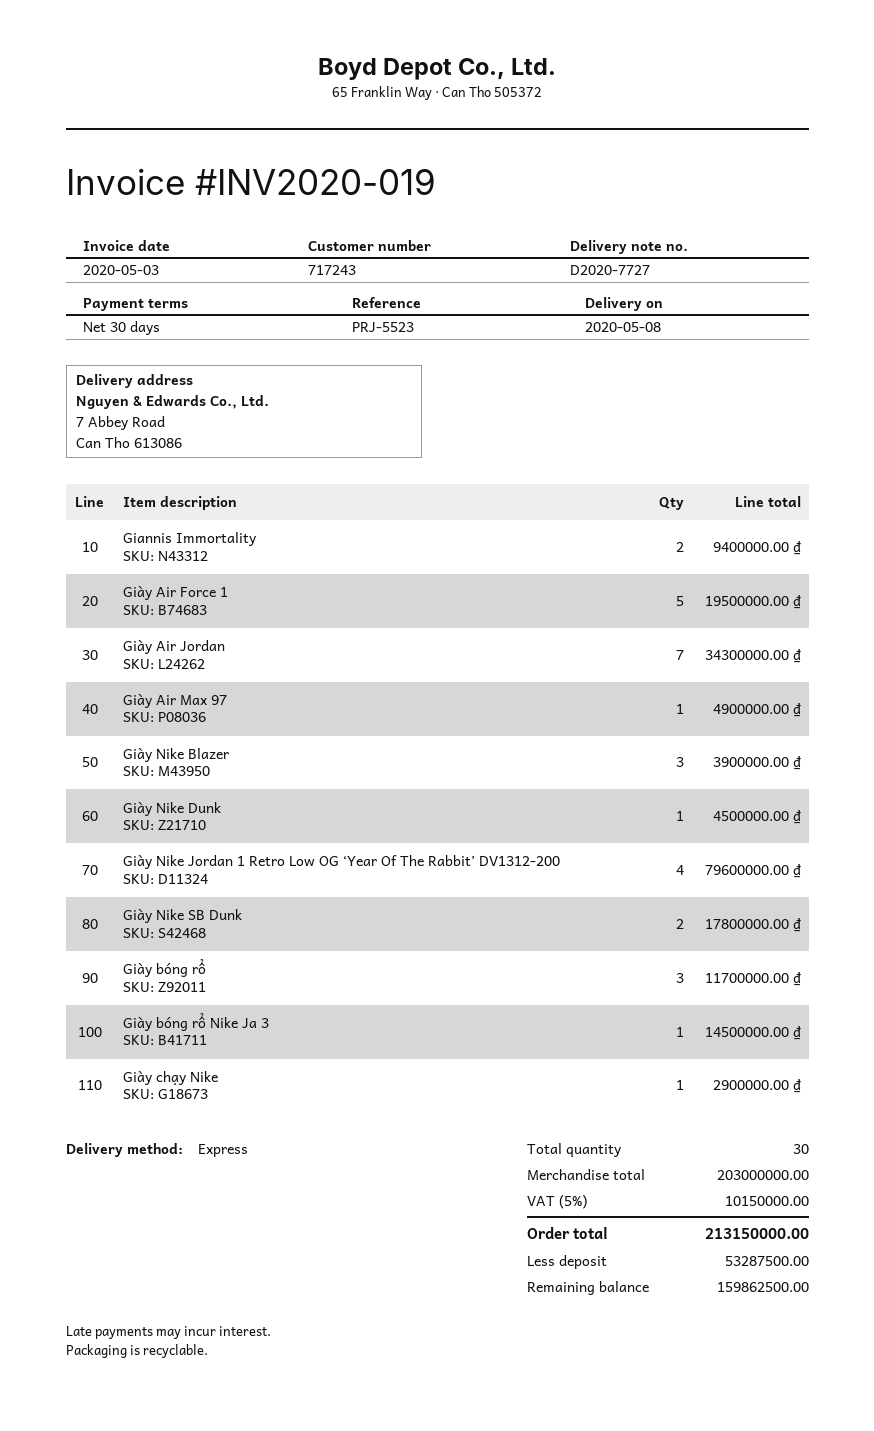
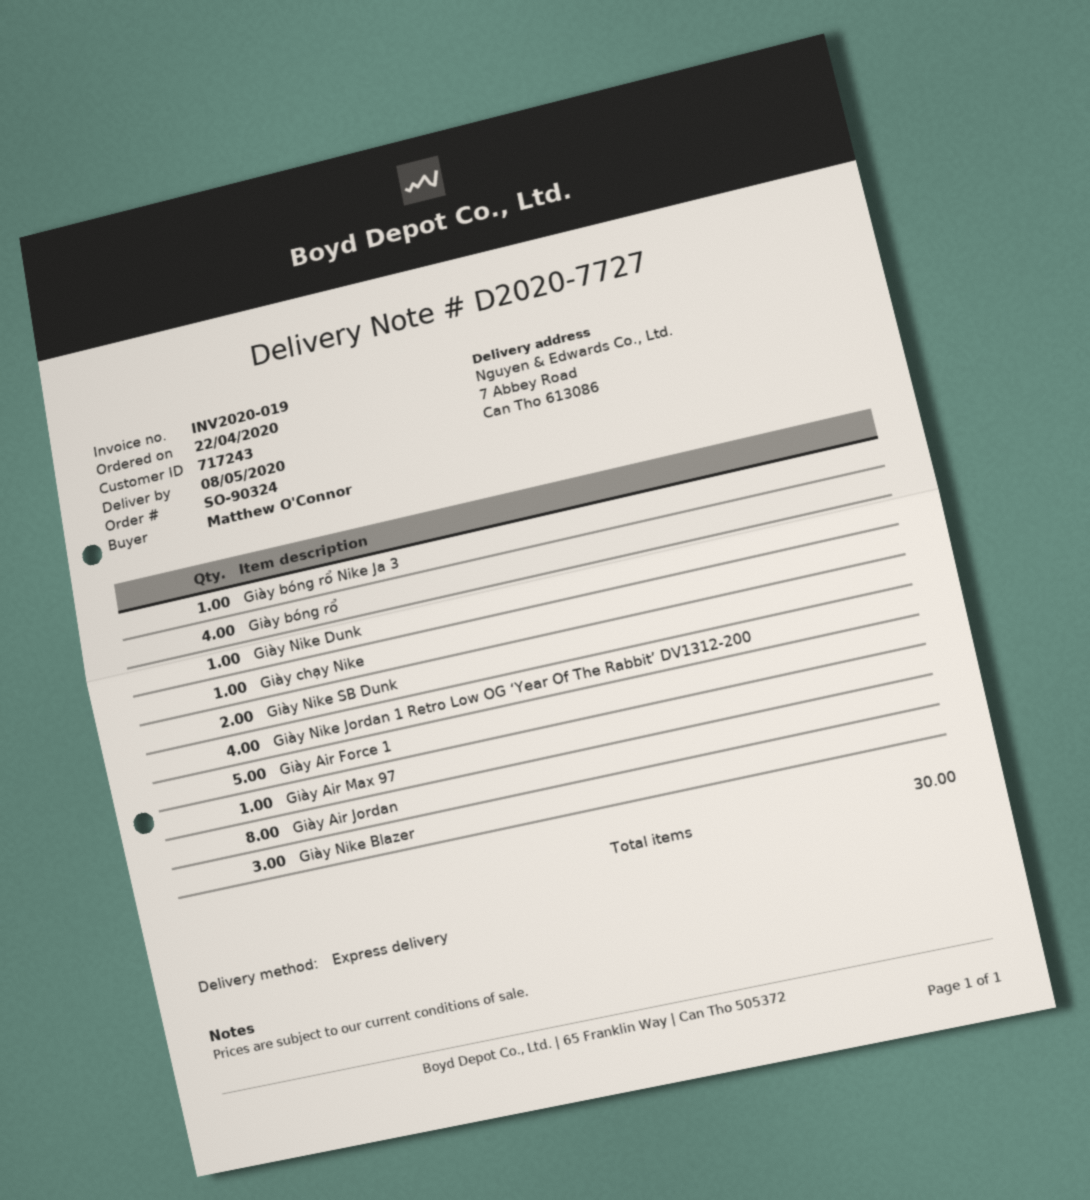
Giannis Immortality: 2 -> none
Giày Air Jordan: 7 -> 8
Giày bóng rổ: 3 -> 4

